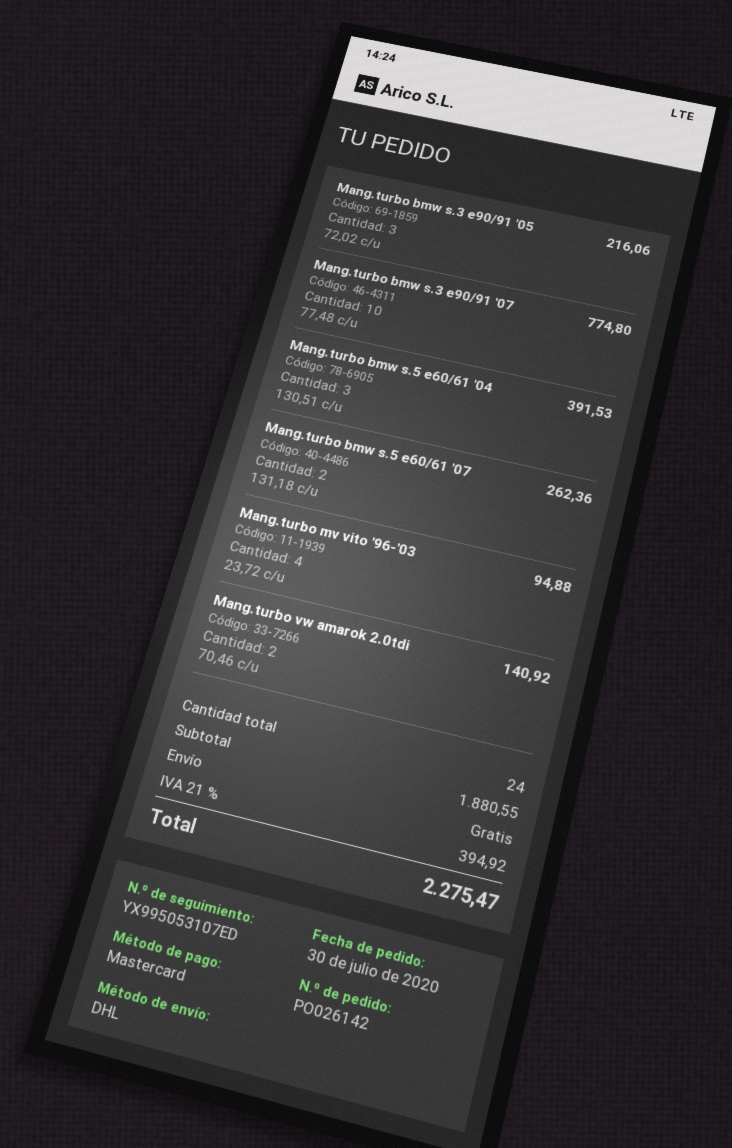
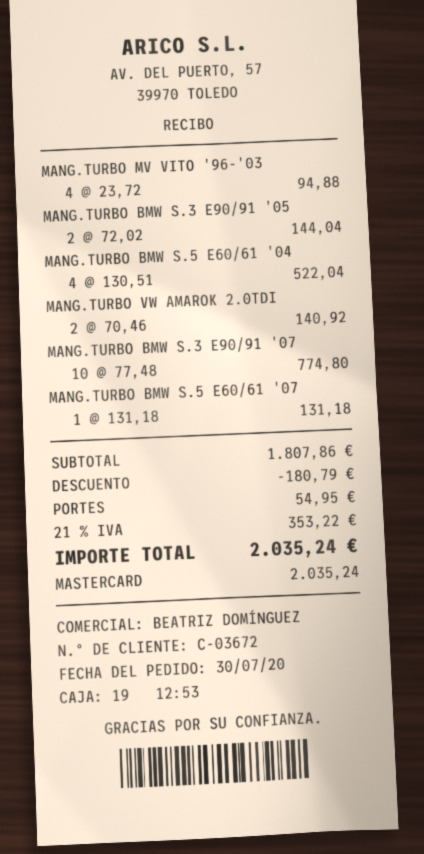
Mang.turbo bmw s.3 e90/91 '05: 3 x 72.02 = 216.06 -> 2 x 72.02 = 144.04
Mang.turbo bmw s.5 e60/61 '04: 3 x 130.51 = 391.53 -> 4 x 130.51 = 522.04
Mang.turbo bmw s.5 e60/61 '07: 2 x 131.18 = 262.36 -> 1 x 131.18 = 131.18
subtotal: 1880.55 -> 1807.86
discount: none -> 180.79
shipping: 0.00 -> 54.95
tax: 21% = 394.92 -> 21% = 353.22
total: 2275.47 -> 2035.24

